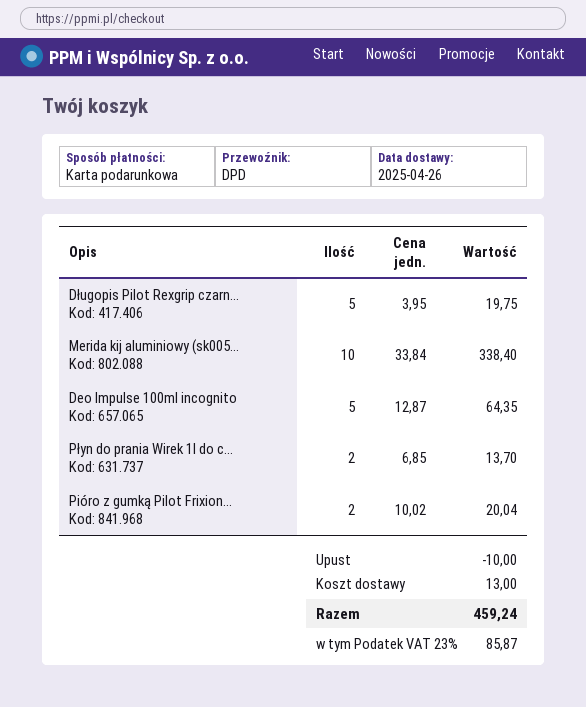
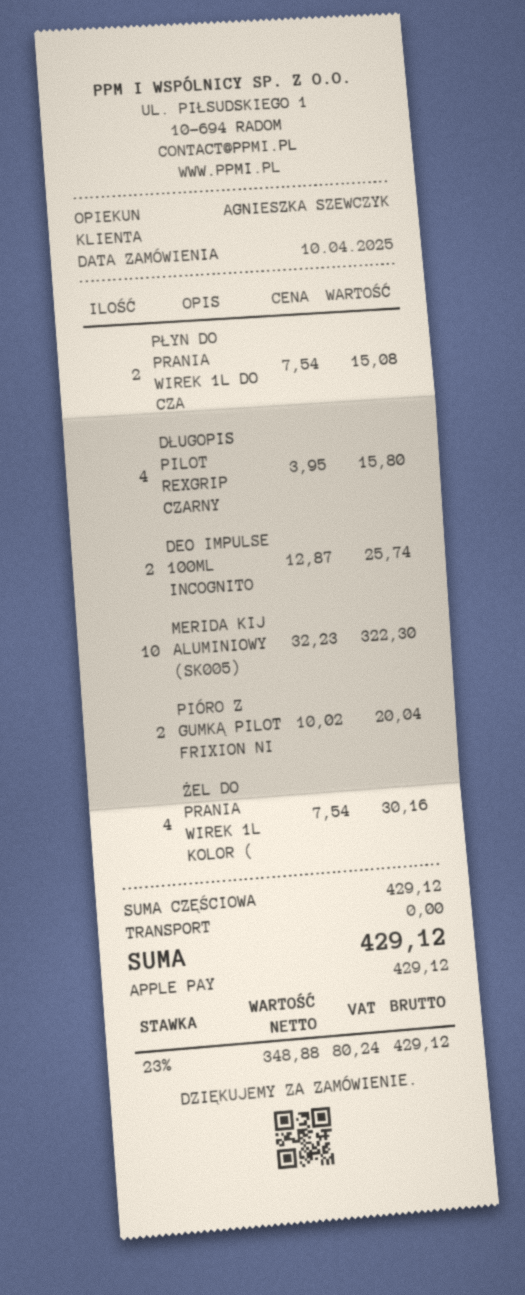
payment method: gift card -> Apple Pay
Długopis Pilot Rexgrip czarn...: 5 x 3.95 = 19.75 -> 4 x 3.95 = 15.80
Merida kij aluminiowy (sk005...: 10 x 33.84 = 338.40 -> 10 x 32.23 = 322.30
Deo Impulse 100ml incognito: 5 x 12.87 = 64.35 -> 2 x 12.87 = 25.74
Płyn do prania Wirek 1l do c...: 2 x 6.85 = 13.70 -> 2 x 7.54 = 15.08
ŻEL DO PRANIA WIREK 1L KOLOR (: none -> 4 x 7.54 = 30.16
discount: 10.00 -> none
shipping: 13.00 -> 0.00
tax: 23% = 85.87 -> 23% = 80.24
total: 459.24 -> 429.12

